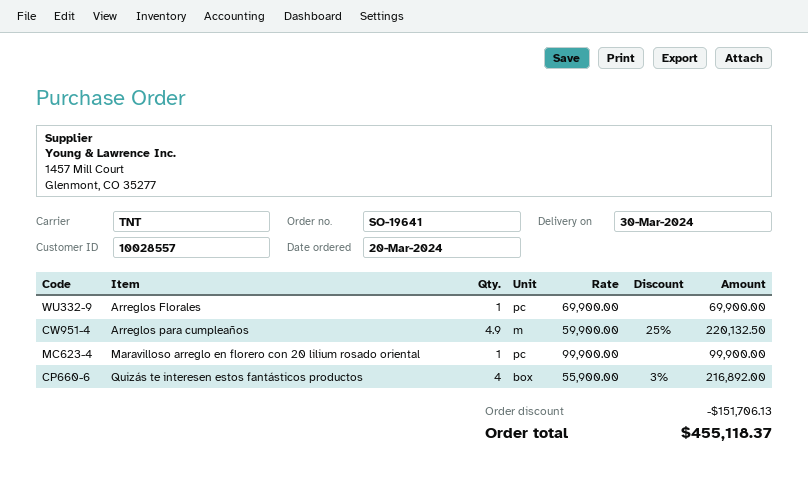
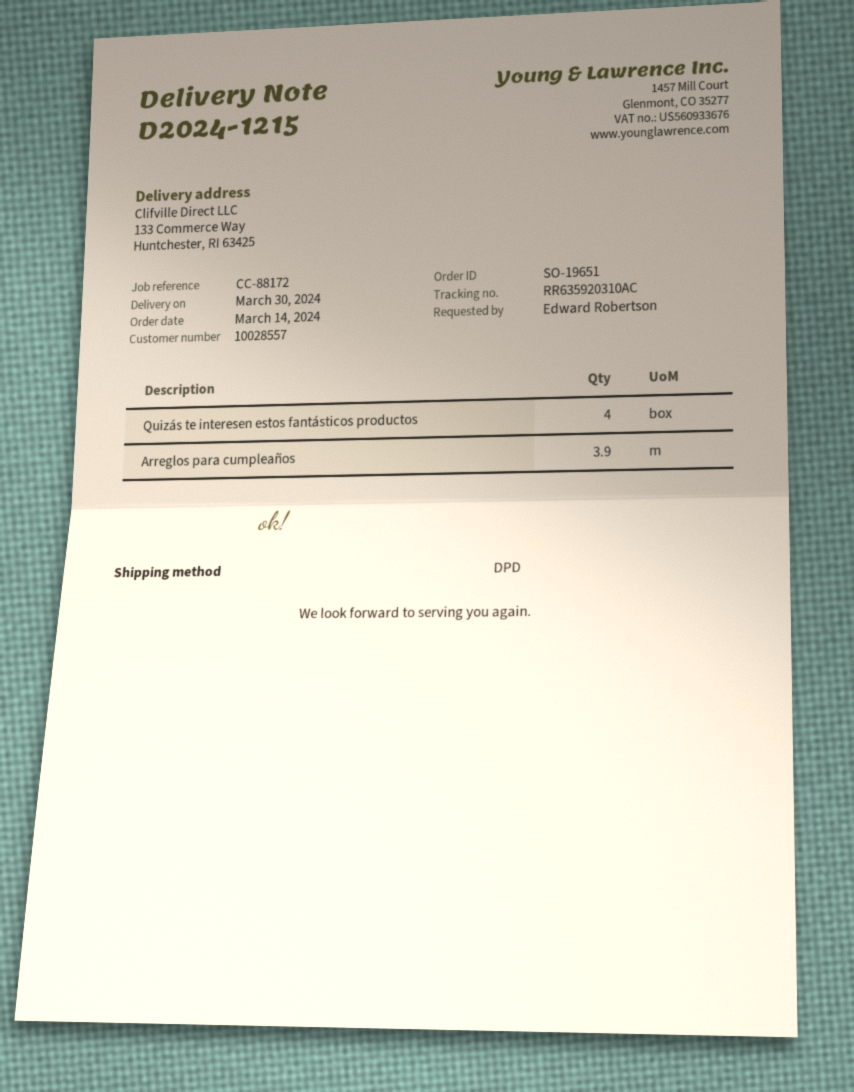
order number: SO-19641 -> SO-19651
order date: 2024-03-20 -> 2024-03-14
shipping method: TNT -> DPD
Arreglos Florales: 1 -> none
Arreglos para cumpleaños: 4.9 -> 3.9
Maravilloso arreglo en florero con 20 lilium rosado oriental: 1 -> none

